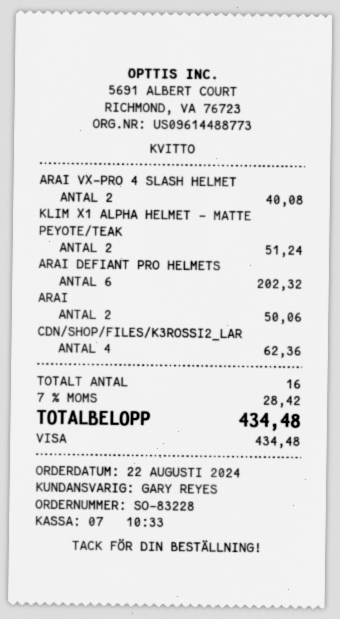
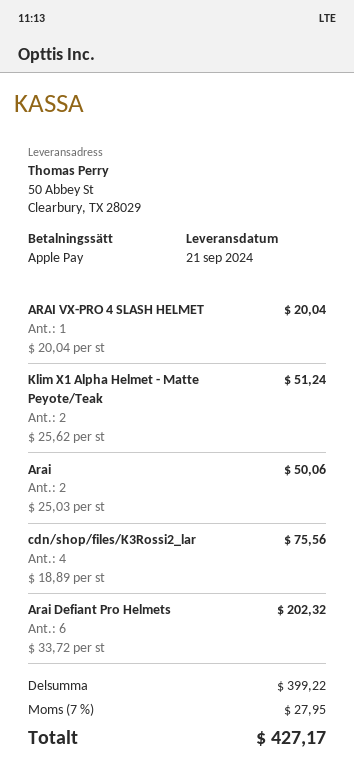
payment method: Visa -> Apple Pay
ARAI VX-PRO 4 SLASH HELMET: 2 for 40.08 -> 1 for 20.04
CDN/SHOP/FILES/K3ROSSI2_LAR: 4 for 62.36 -> 4 for 75.56
tax: 7% = 28.42 -> 7% = 27.95
total: 434.48 -> 427.17

